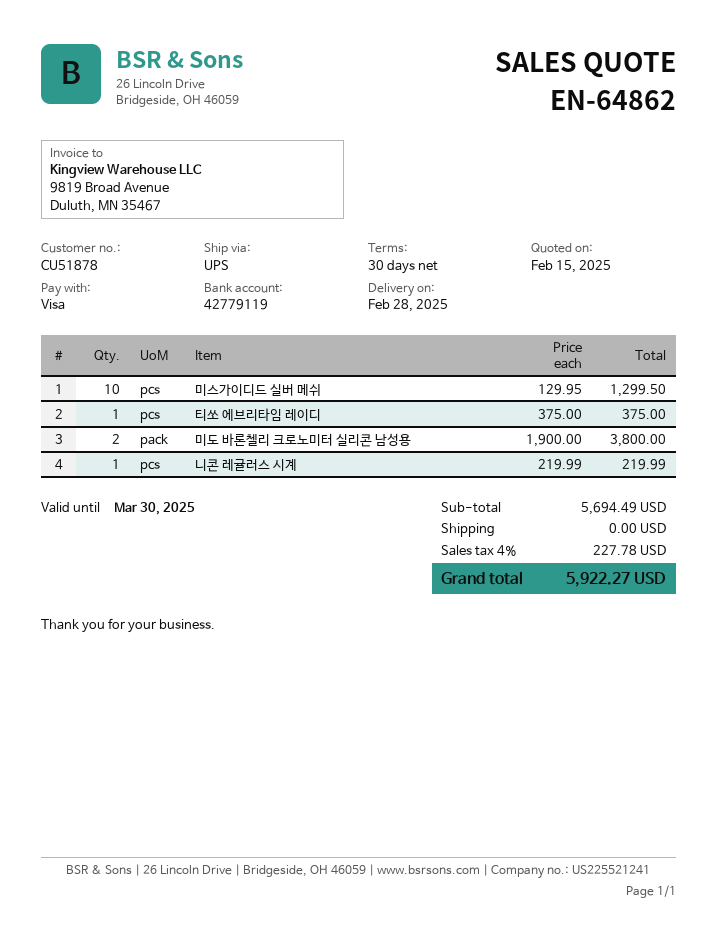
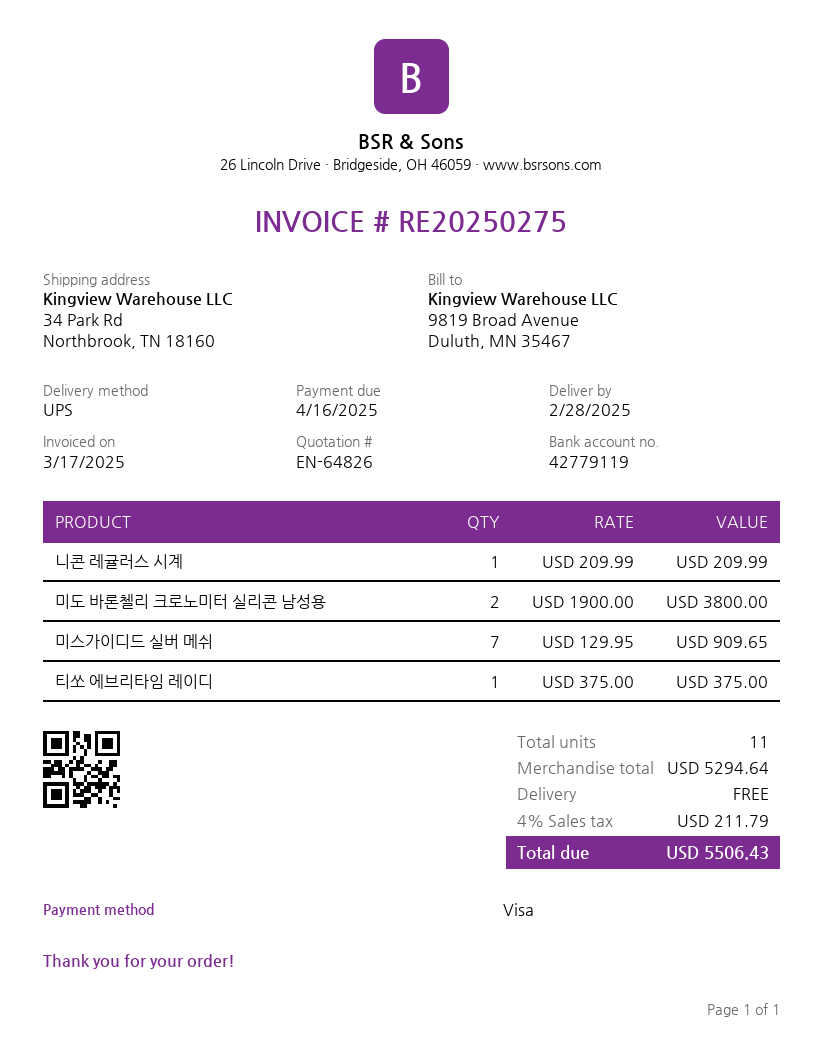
quote number: EN-64862 -> EN-64826
미스가이디드 실버 메쉬: 10 x 129.95 = 1299.50 -> 7 x 129.95 = 909.65
니콘 레귤러스 시계: 1 x 219.99 = 219.99 -> 1 x 209.99 = 209.99
subtotal: 5694.49 -> 5294.64
tax: 4% = 227.78 -> 4% = 211.79
total: 5922.27 -> 5506.43

